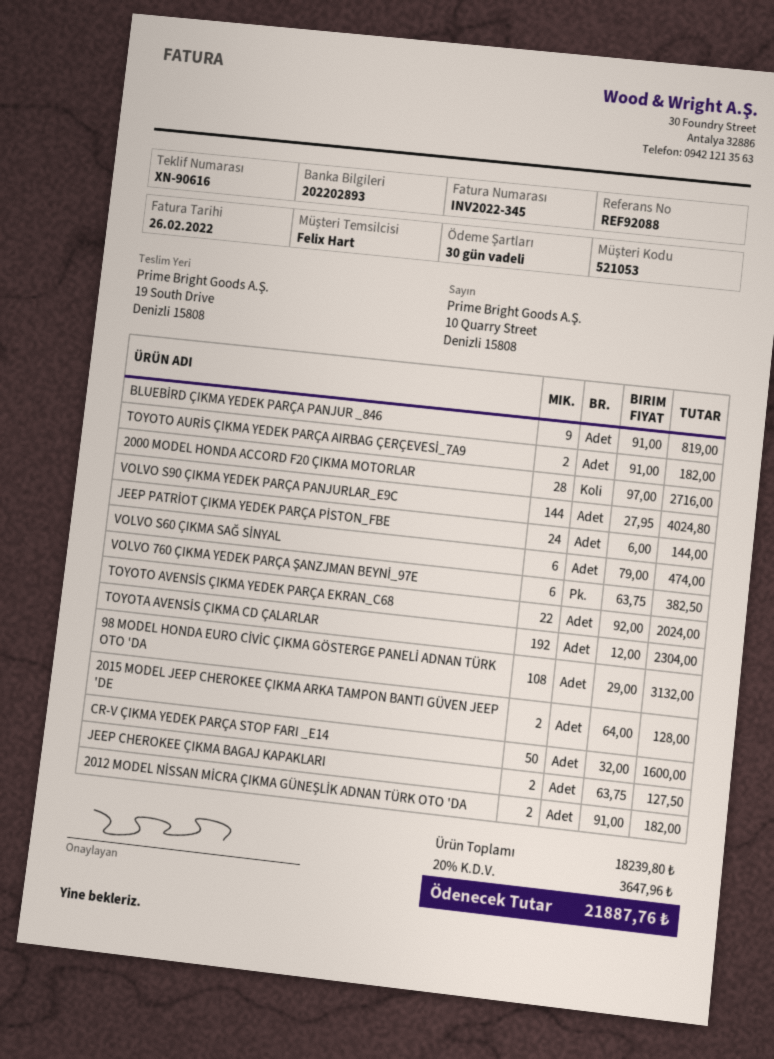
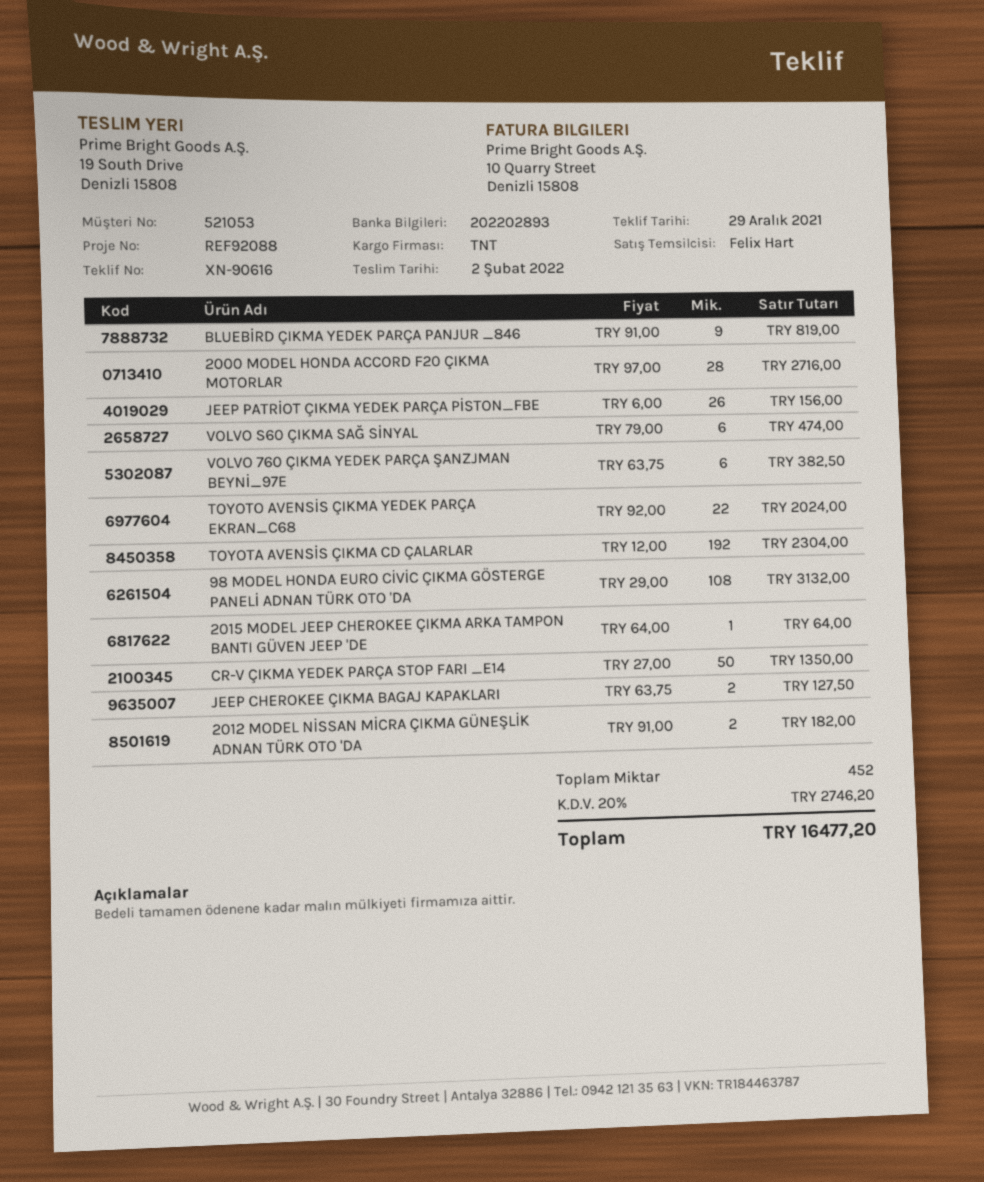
TOYOTO AURİS ÇIKMA YEDEK PARÇA AIRBAG ÇERÇEVESİ_7A9: 2 x 91.00 = 182.00 -> none
VOLVO S90 ÇIKMA YEDEK PARÇA PANJURLAR_E9C: 144 x 27.95 = 4024.80 -> none
JEEP PATRİOT ÇIKMA YEDEK PARÇA PİSTON_FBE: 24 x 6.00 = 144.00 -> 26 x 6.00 = 156.00
2015 MODEL JEEP CHEROKEE ÇIKMA ARKA TAMPON BANTI GÜVEN JEEP 'DE: 2 x 64.00 = 128.00 -> 1 x 64.00 = 64.00
CR-V ÇIKMA YEDEK PARÇA STOP FARI _E14: 50 x 32.00 = 1600.00 -> 50 x 27.00 = 1350.00
tax: 20% = 3647.96 -> 20% = 2746.20
total: 21887.76 -> 16477.20

